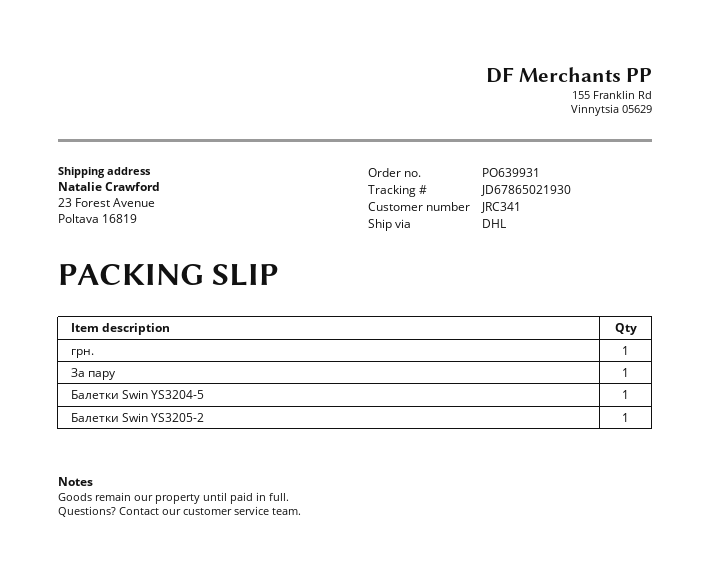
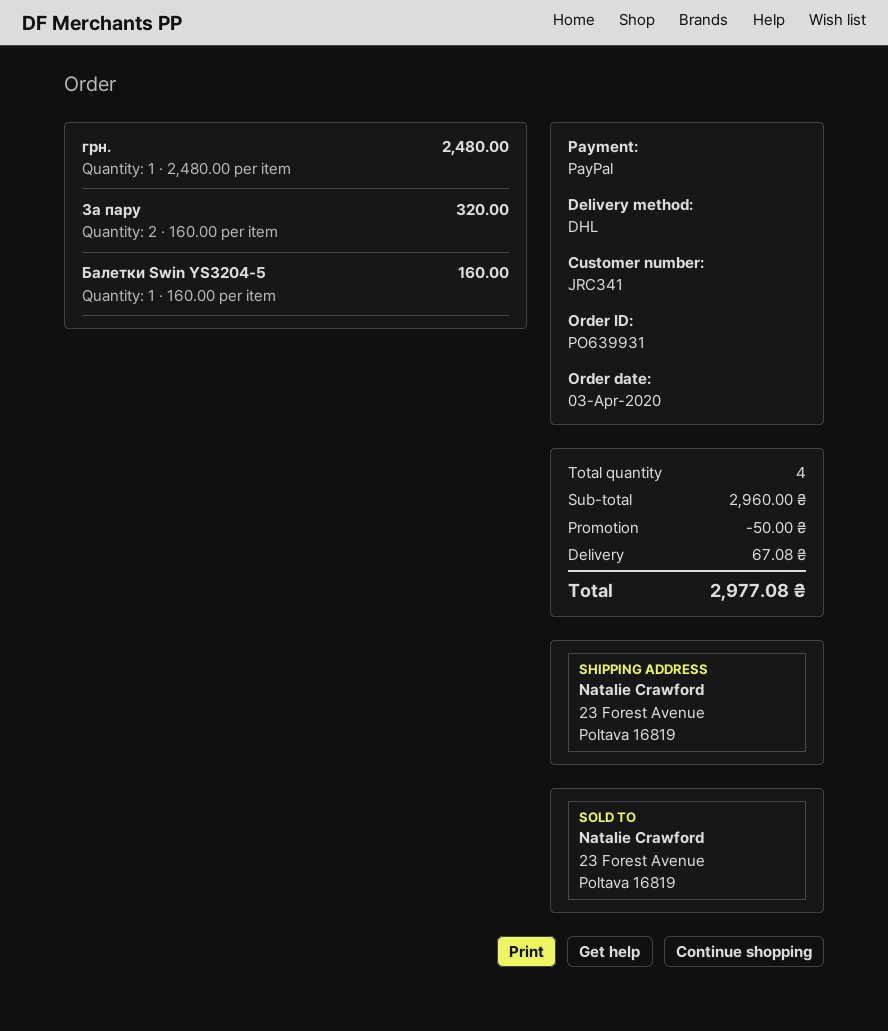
За пару: 1 -> 2
Балетки Swin YS3205-2: 1 -> none

